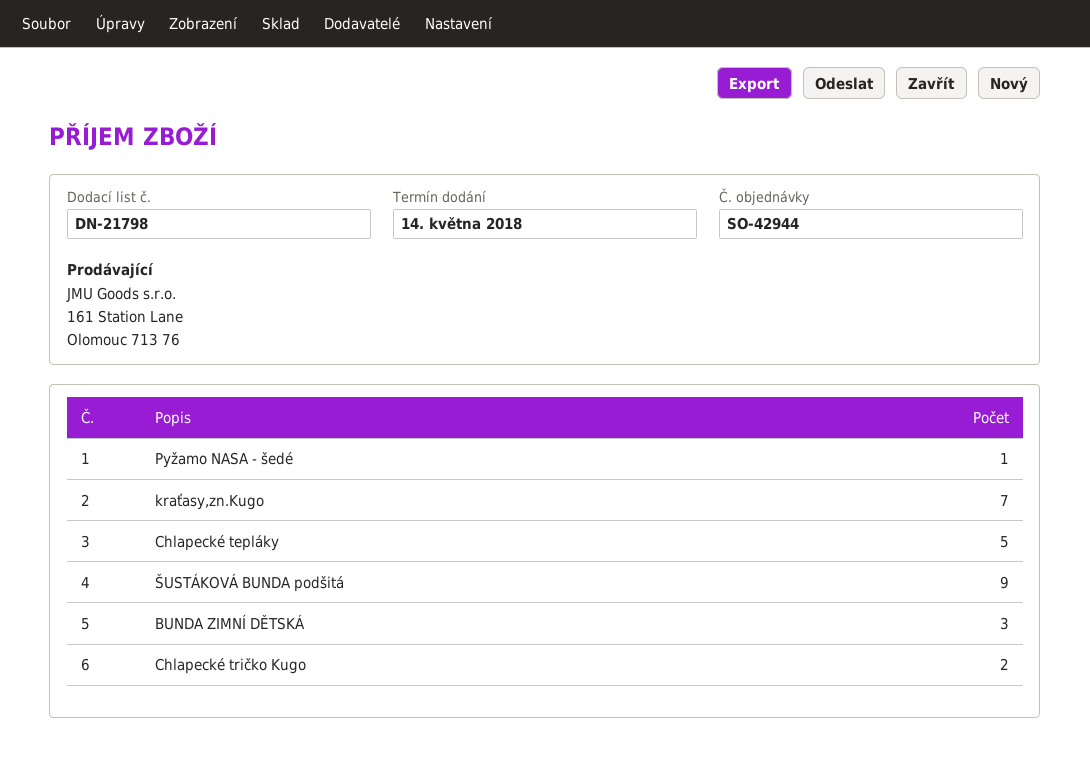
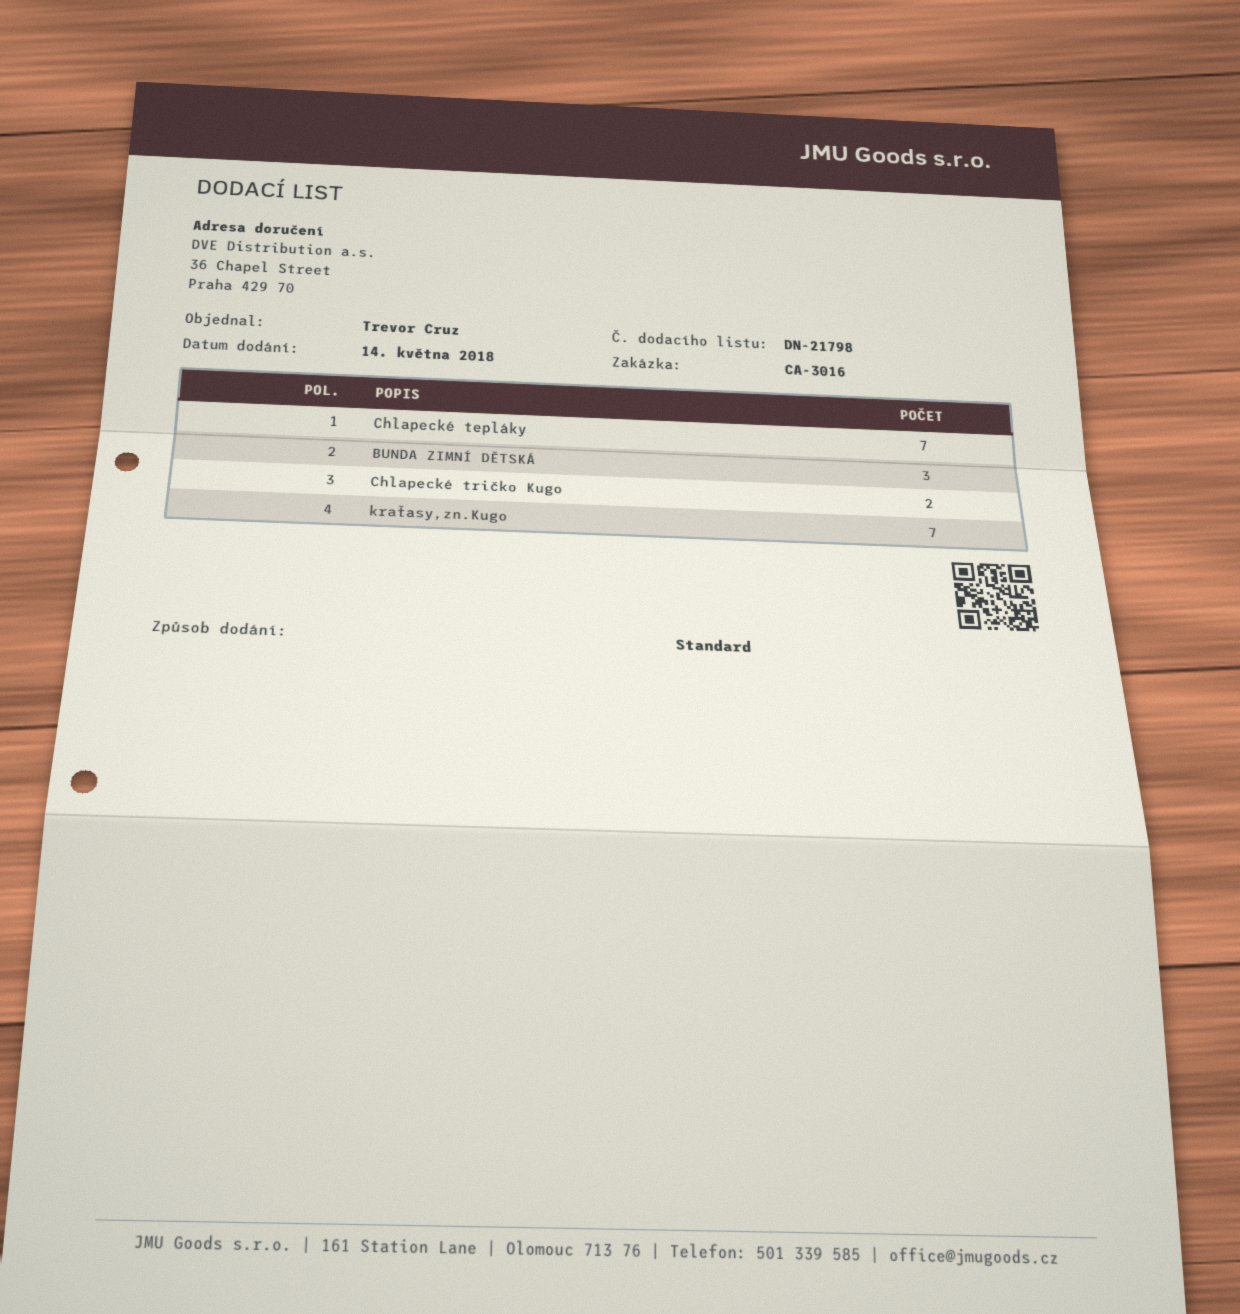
Pyžamo NASA - šedé: 1 -> none
Chlapecké tepláky: 5 -> 7
ŠUSTÁKOVÁ BUNDA podšitá: 9 -> none

